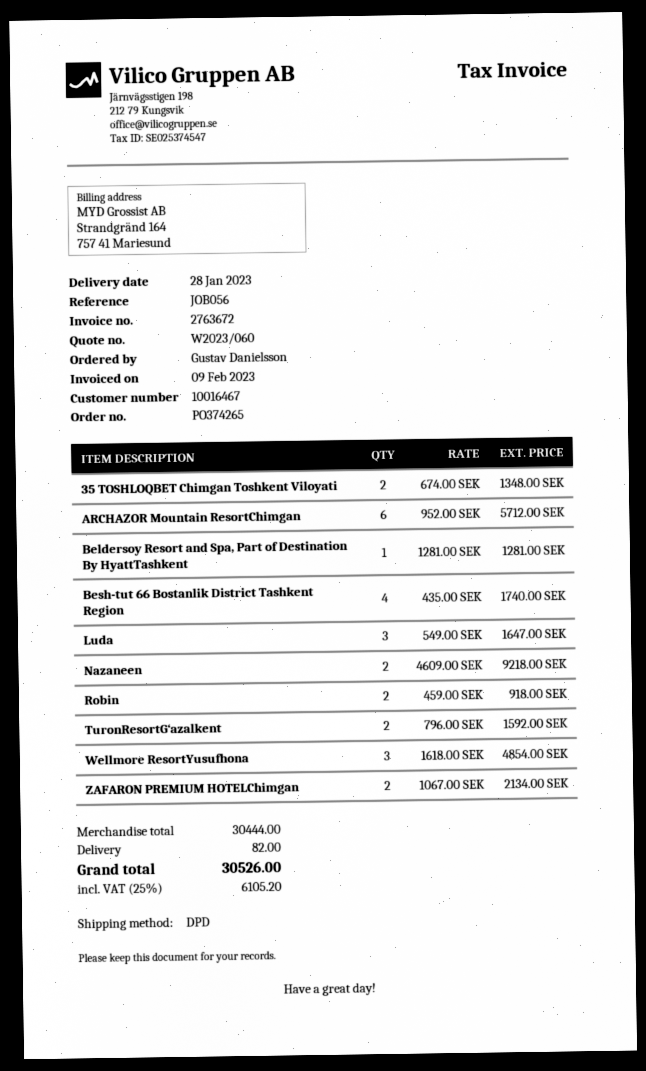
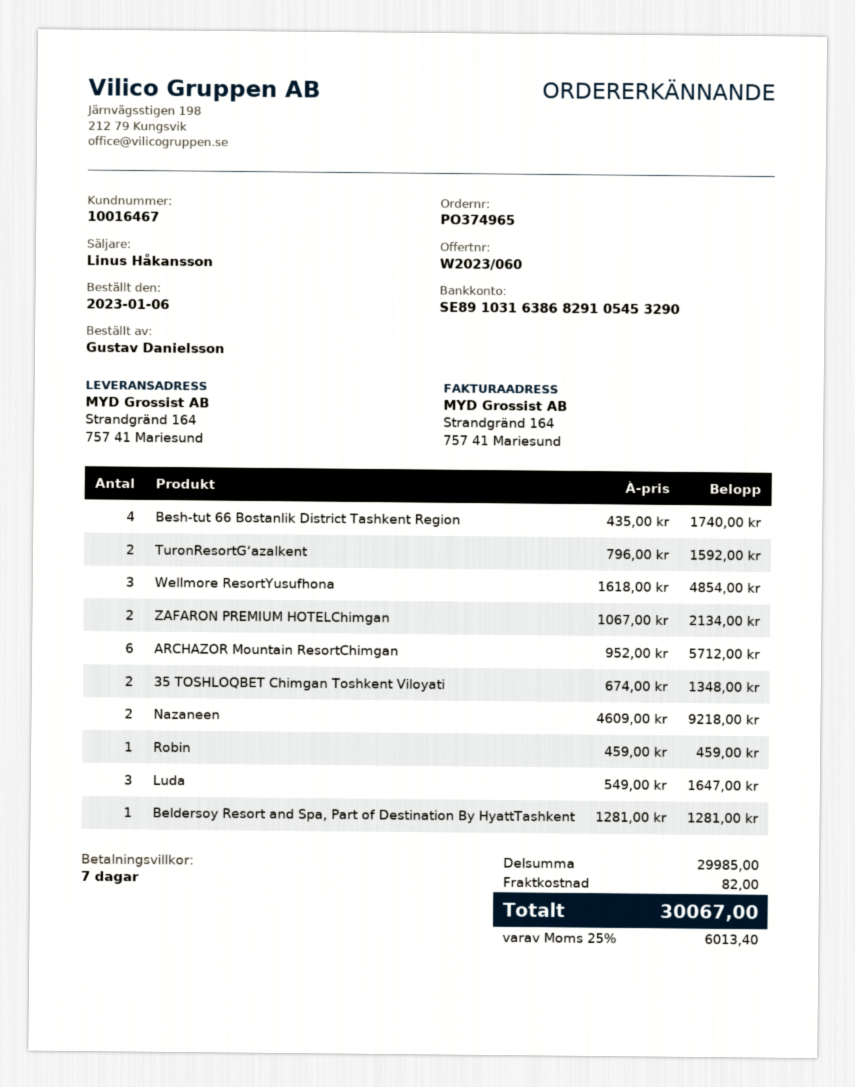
order number: PO374265 -> PO374965
Robin: 2 x 459.00 = 918.00 -> 1 x 459.00 = 459.00
subtotal: 30444.00 -> 29985.00
tax: 25% = 6105.20 -> 25% = 6013.40
total: 30526.00 -> 30067.00

